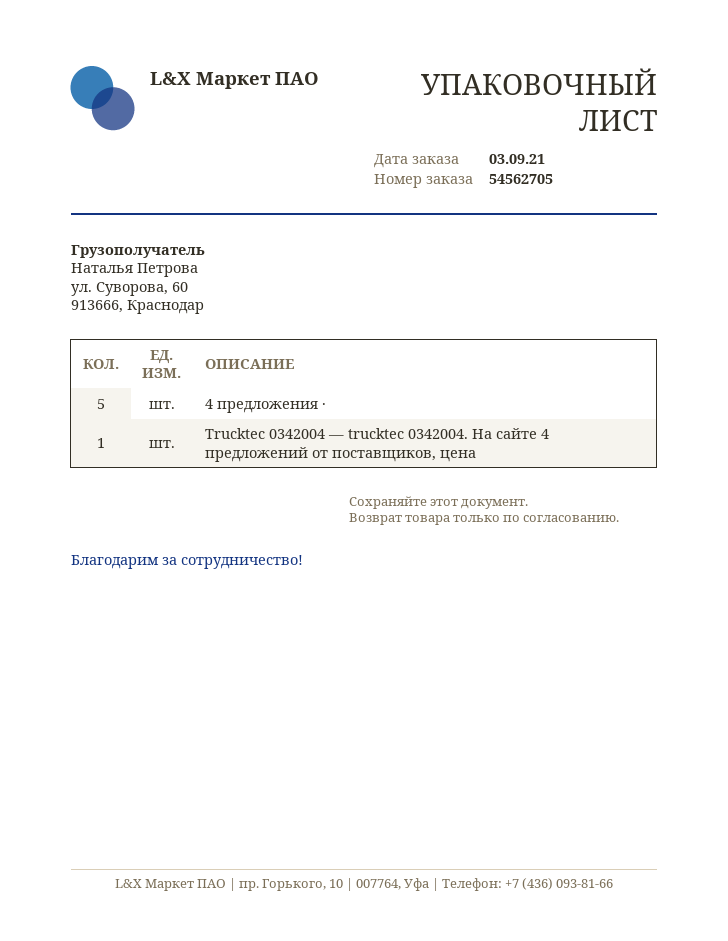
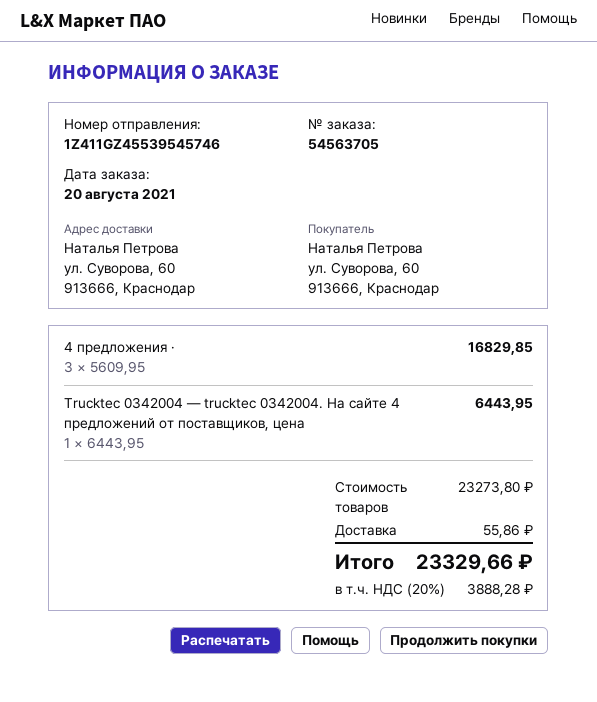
order number: 54562705 -> 54563705
order date: 2021-09-03 -> 2021-08-20
4 предложения ·: 5 -> 3

